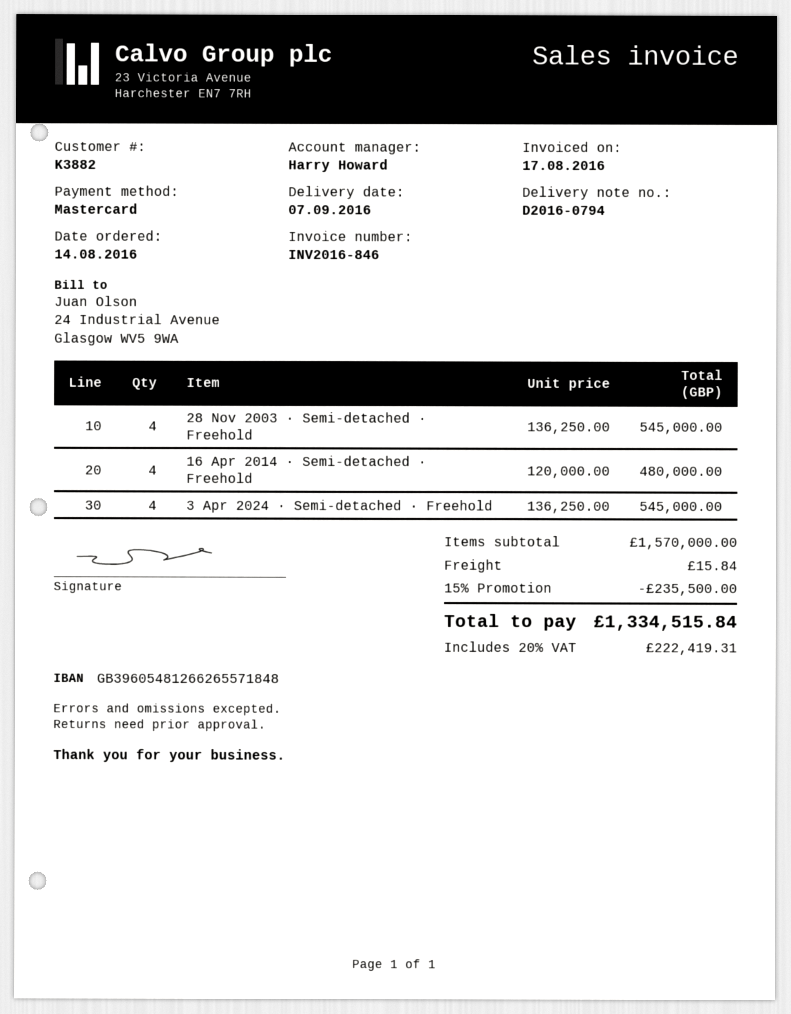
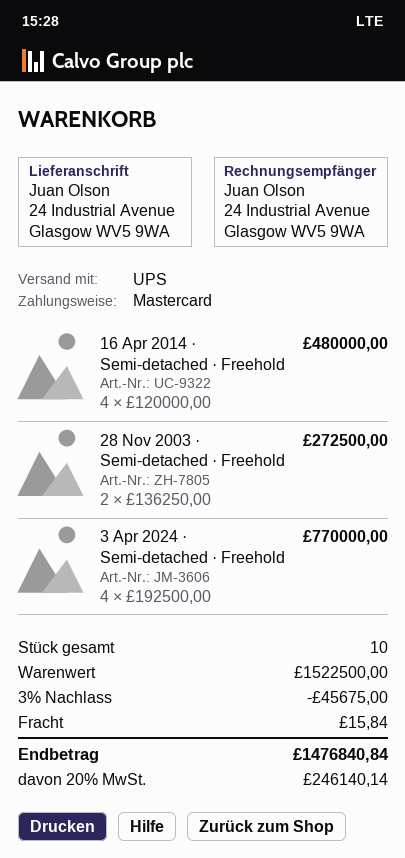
28 Nov 2003 · Semi-detached · Freehold: 4 x 136250.00 = 545000.00 -> 2 x 136250.00 = 272500.00
3 Apr 2024 · Semi-detached · Freehold: 4 x 136250.00 = 545000.00 -> 4 x 192500.00 = 770000.00
subtotal: 1570000.00 -> 1522500.00
discount: 15% = 235500.00 -> 3% = 45675.00
tax: 20% = 222419.31 -> 20% = 246140.14
total: 1334515.84 -> 1476840.84

